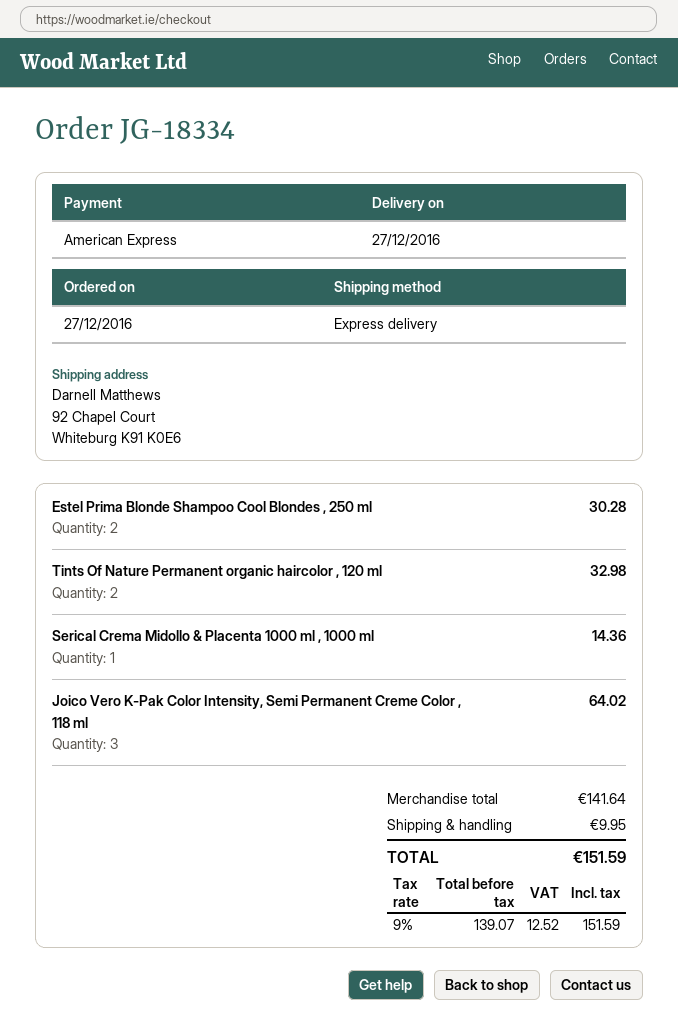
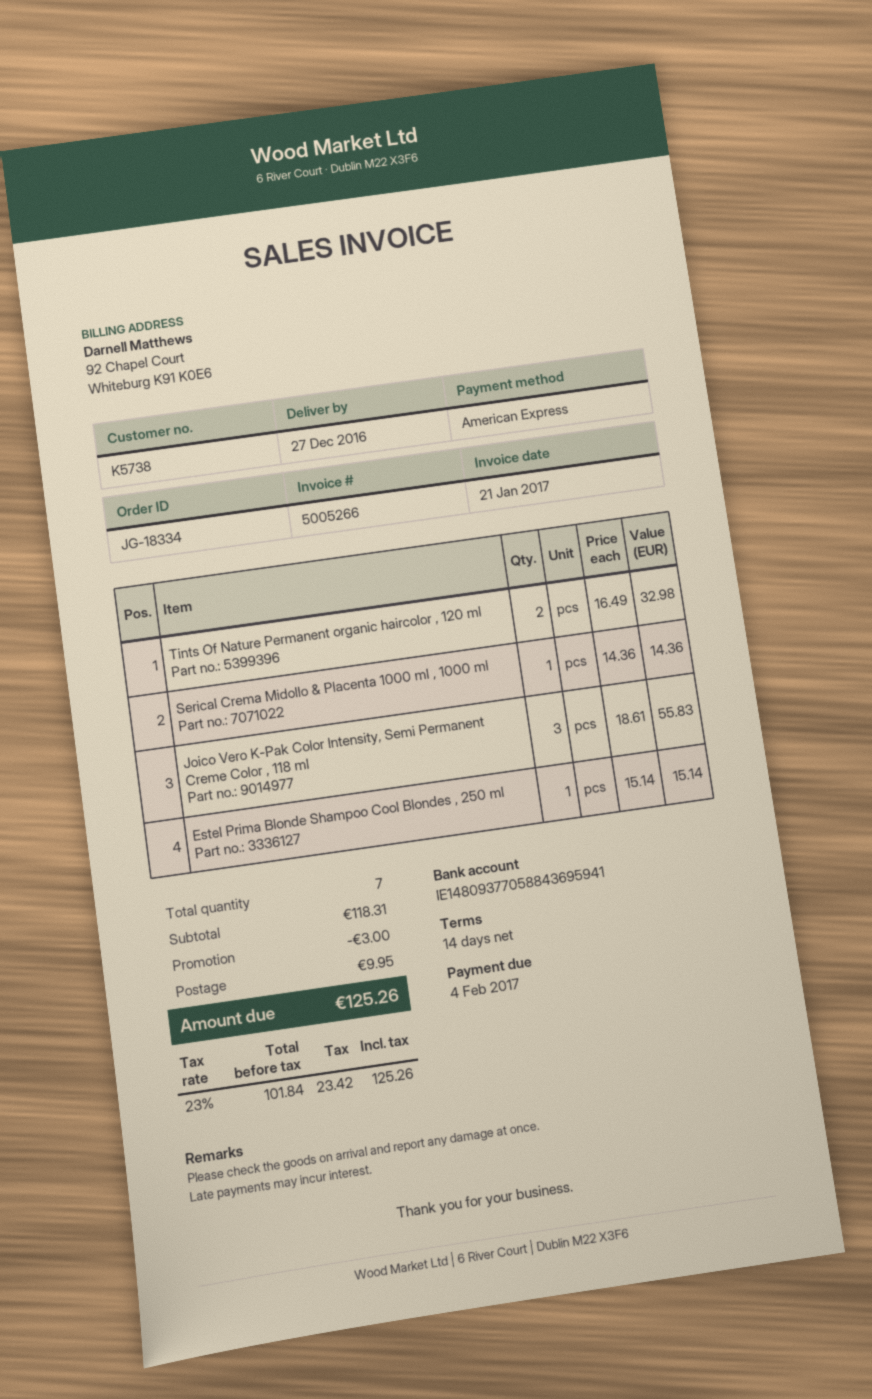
Estel Prima Blonde Shampoo Cool Blondes , 250 ml: 2 for 30.28 -> 1 for 15.14
Joico Vero K-Pak Color Intensity, Semi Permanent Creme Color , 118 ml: 3 for 64.02 -> 3 for 55.83
subtotal: 141.64 -> 118.31
discount: none -> 3.00
net: 139.07 -> 101.84
tax: 9% = 12.52 -> 23% = 23.42
total: 151.59 -> 125.26

